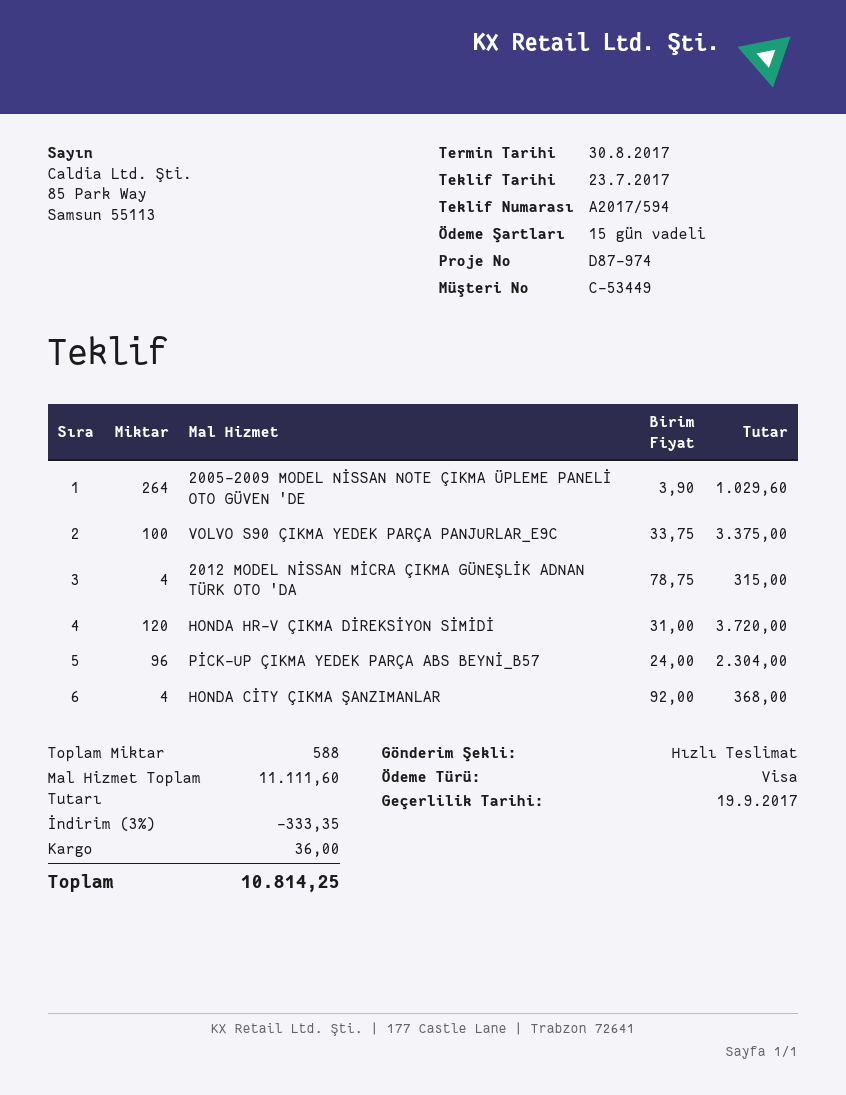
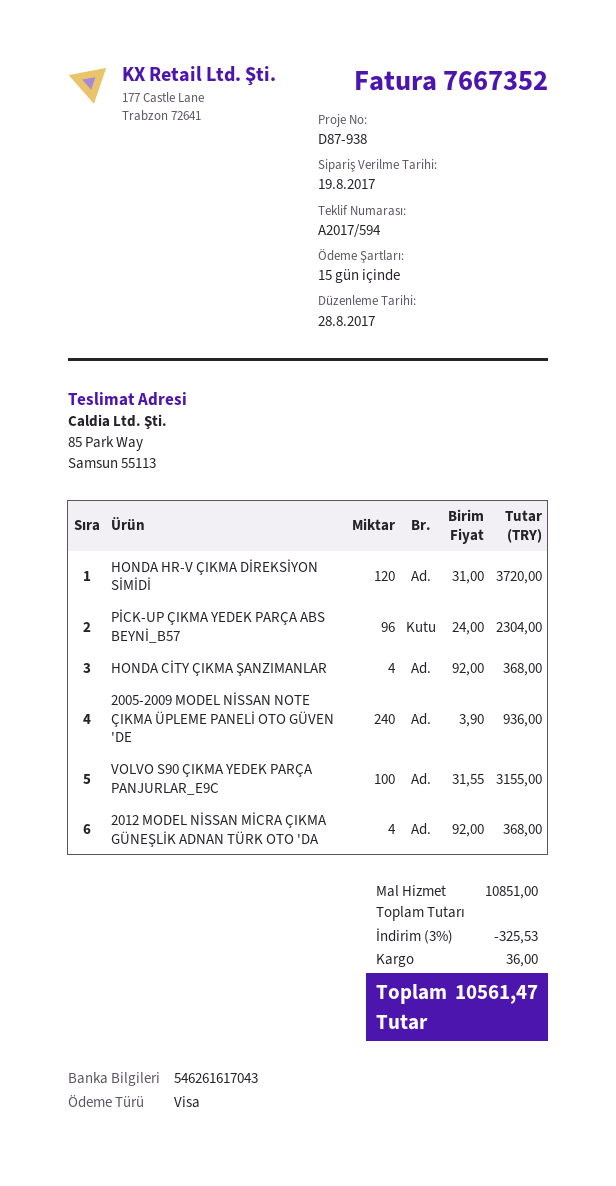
reference: D87-974 -> D87-938
2005-2009 MODEL NİSSAN NOTE ÇIKMA ÜPLEME PANELİ OTO GÜVEN 'DE: 264 x 3.90 = 1029.60 -> 240 x 3.90 = 936.00
VOLVO S90 ÇIKMA YEDEK PARÇA PANJURLAR_E9C: 100 x 33.75 = 3375.00 -> 100 x 31.55 = 3155.00
2012 MODEL NİSSAN MİCRA ÇIKMA GÜNEŞLİK ADNAN TÜRK OTO 'DA: 4 x 78.75 = 315.00 -> 4 x 92.00 = 368.00
subtotal: 11111.60 -> 10851.00
discount: 3% = 333.35 -> 3% = 325.53
total: 10814.25 -> 10561.47

